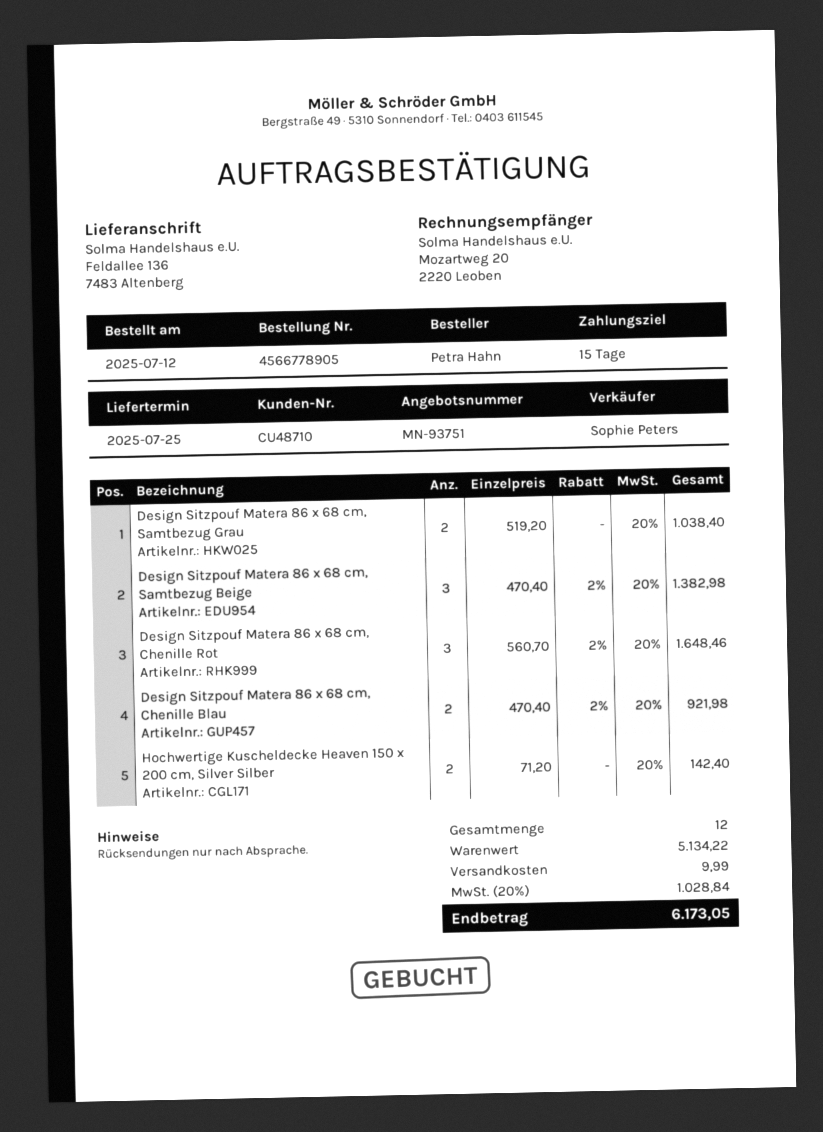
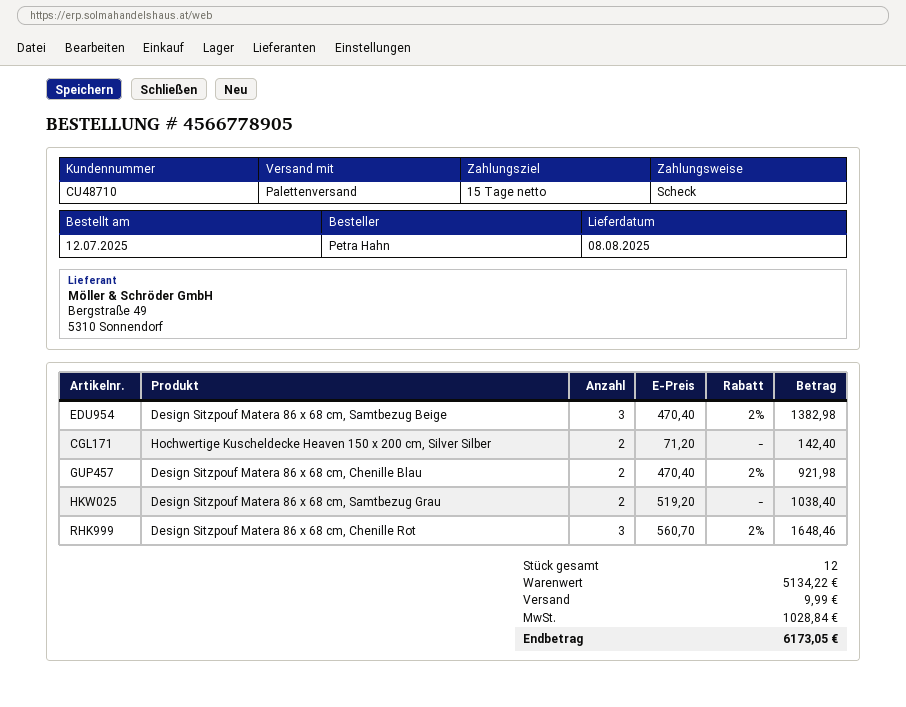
delivery date: 2025-07-25 -> 2025-08-08

